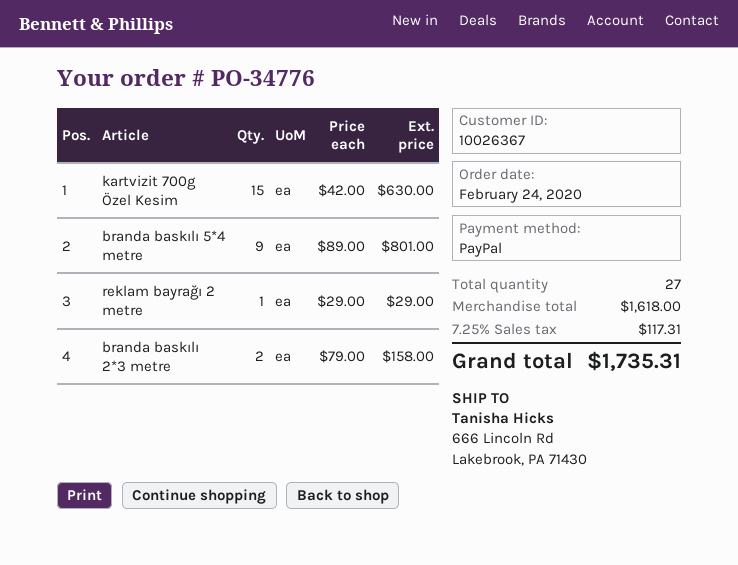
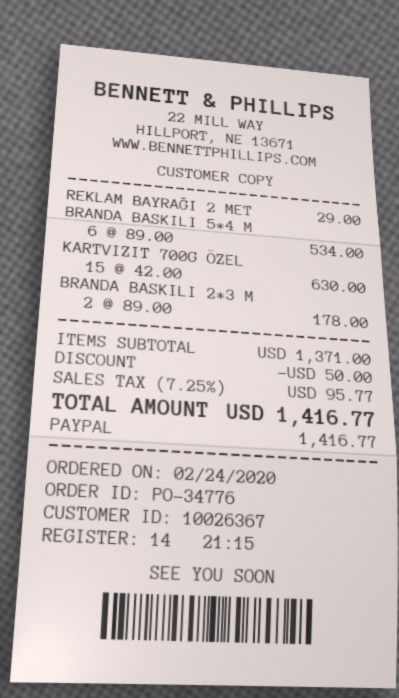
branda baskılı 5*4 metre: 9 x 89.00 = 801.00 -> 6 x 89.00 = 534.00
branda baskılı 2*3 metre: 2 x 79.00 = 158.00 -> 2 x 89.00 = 178.00
subtotal: 1618.00 -> 1371.00
discount: none -> 50.00
tax: 7.25% = 117.31 -> 7.25% = 95.77
total: 1735.31 -> 1416.77

